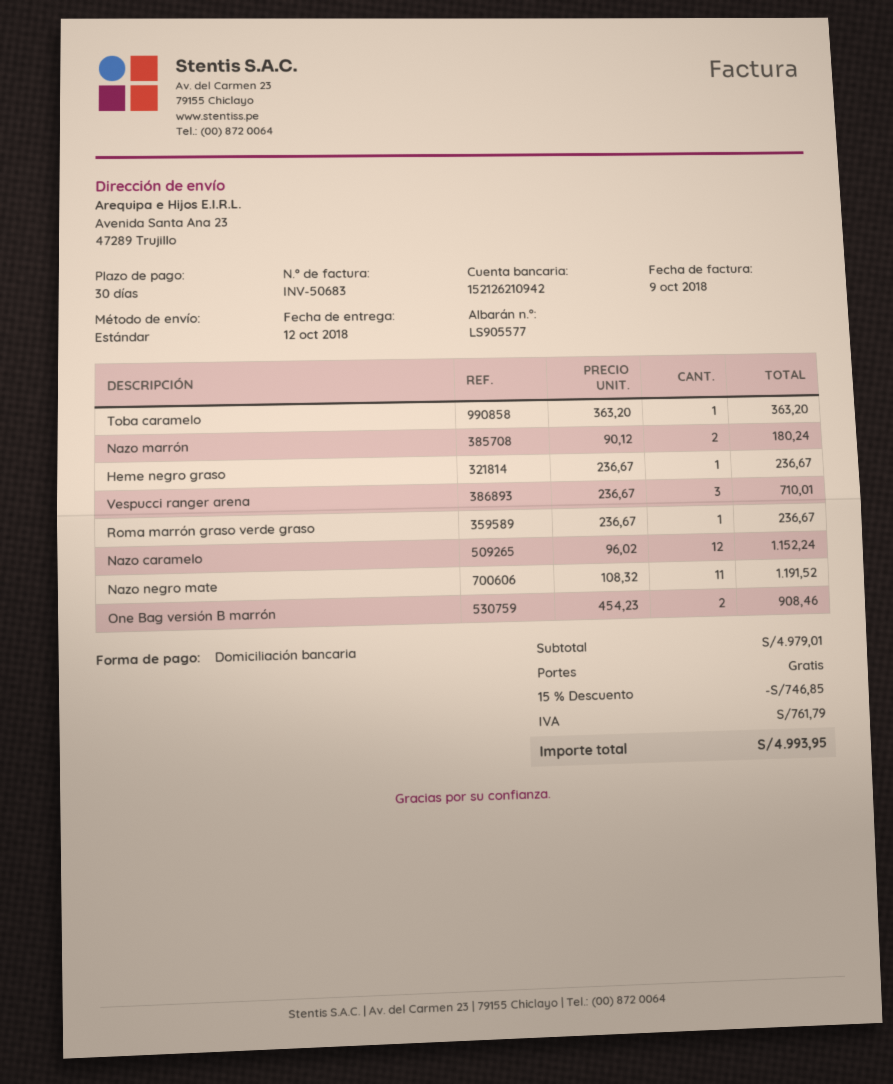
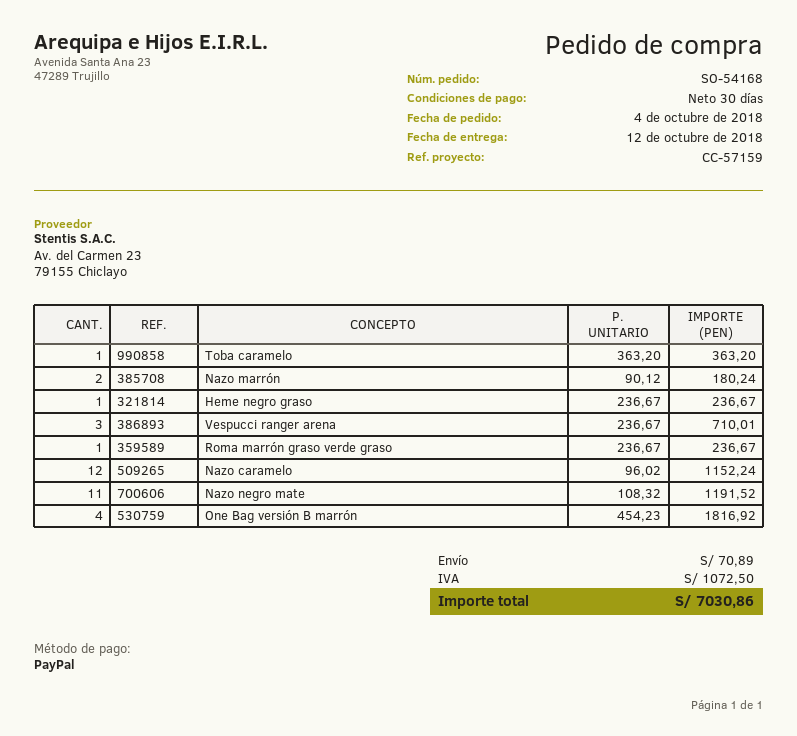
payment method: direct debit -> PayPal
One Bag versión B marrón: 2 x 454.23 = 908.46 -> 4 x 454.23 = 1816.92
discount: 15% = 746.85 -> none
shipping: 0.00 -> 70.89
tax: 761.79 -> 1072.50
total: 4993.95 -> 7030.86

